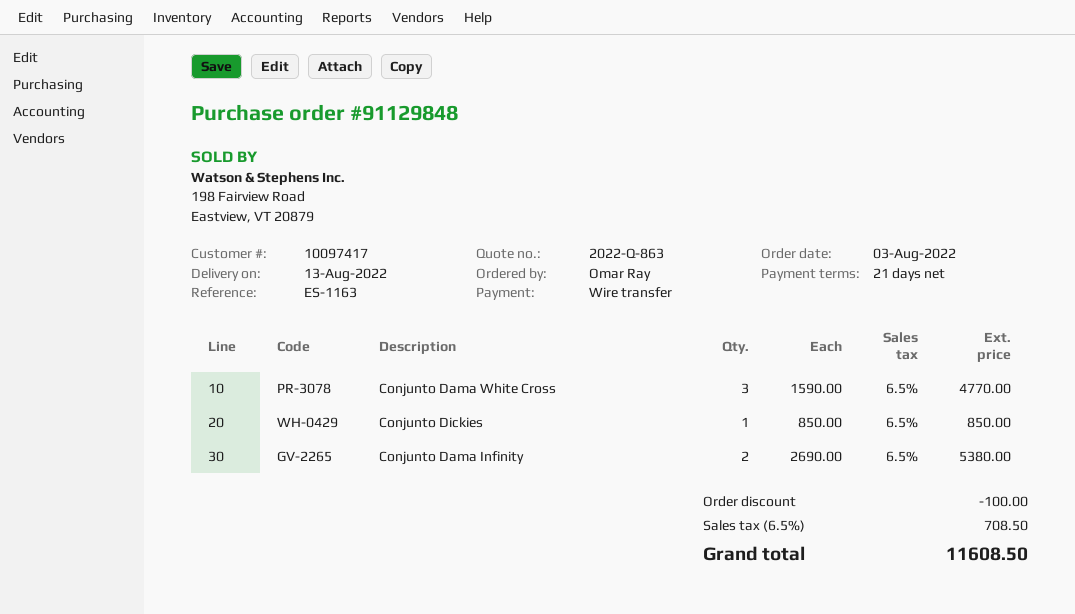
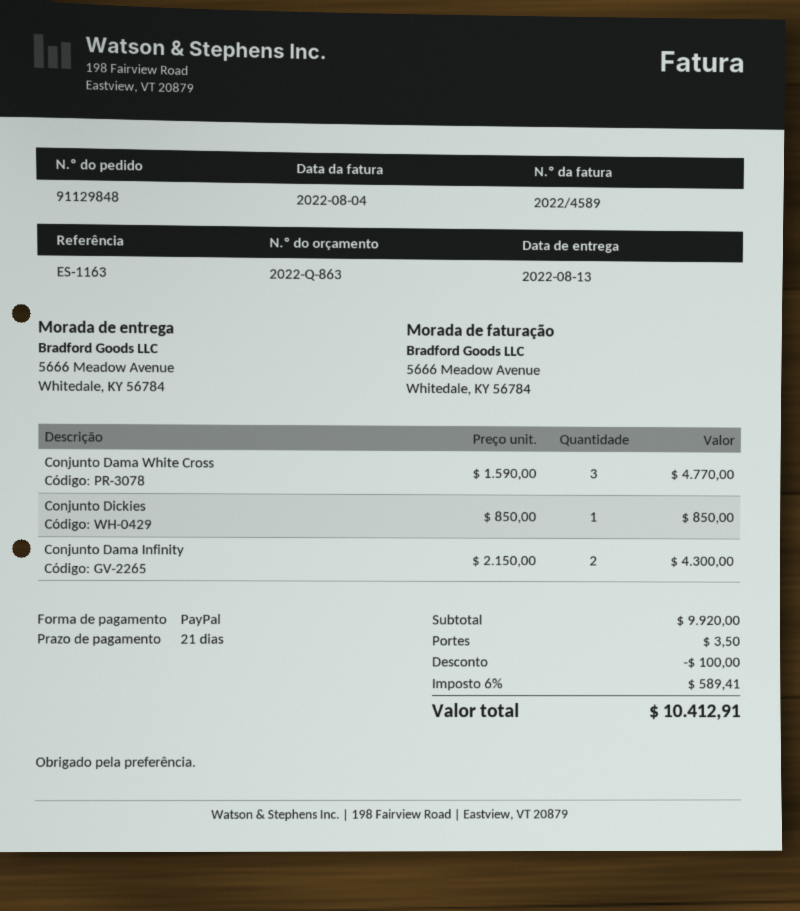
payment method: bank transfer -> PayPal
Conjunto Dama Infinity: 2 x 2690.00 = 5380.00 -> 2 x 2150.00 = 4300.00
shipping: none -> 3.50
tax: 6.5% = 708.50 -> 6% = 589.41
total: 11608.50 -> 10412.91

